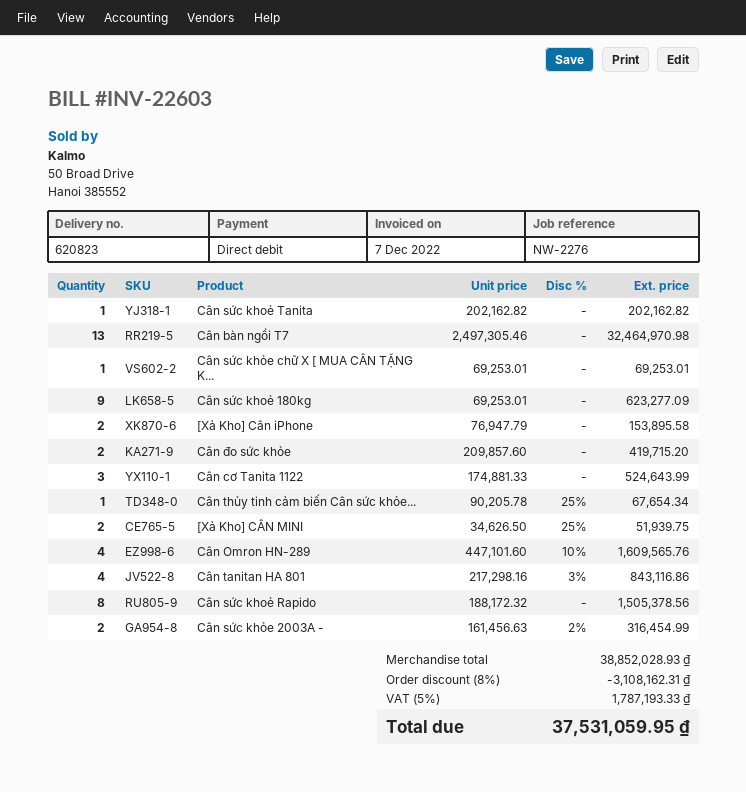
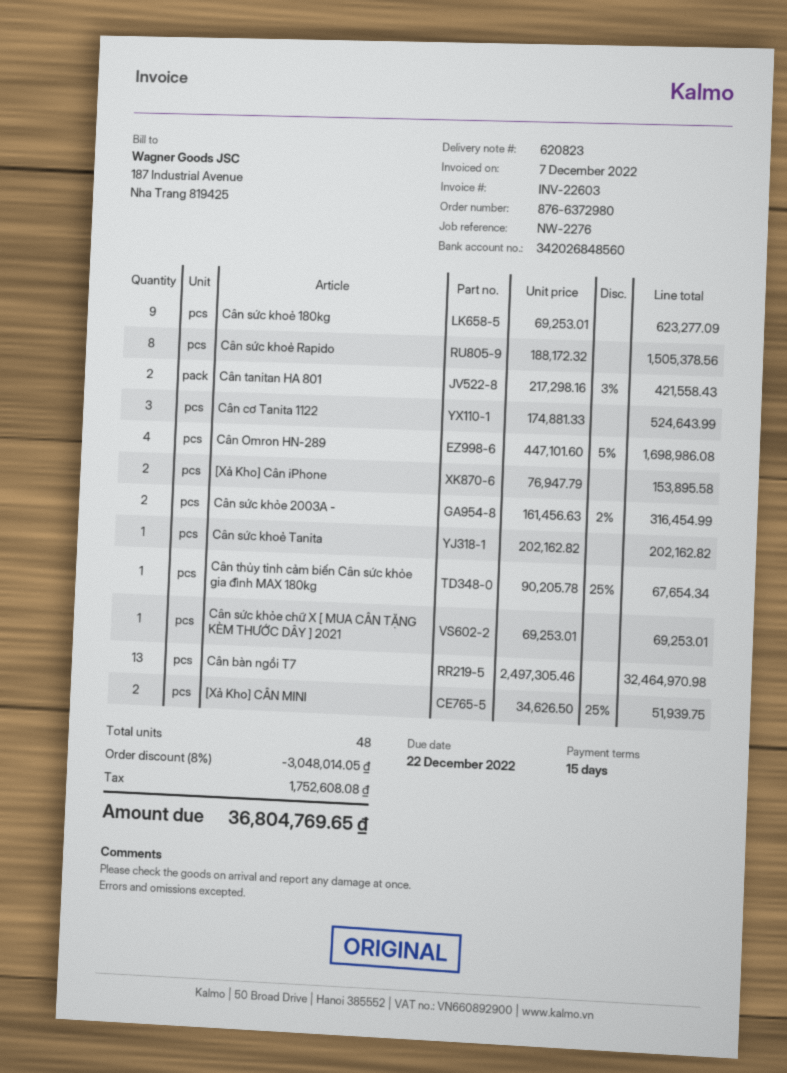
Cân đo sức khỏe: 2 x 209857.60 = 419715.20 -> none
Cân Omron HN-289: 4 x 447101.60 - 10% = 1609565.76 -> 4 x 447101.60 - 5% = 1698986.08
Cân tanitan HA 801: 4 x 217298.16 - 3% = 843116.86 -> 2 x 217298.16 - 3% = 421558.43
discount: 8% = 3108162.31 -> 8% = 3048014.05
tax: 1787193.33 -> 1752608.08
total: 37531059.95 -> 36804769.65

